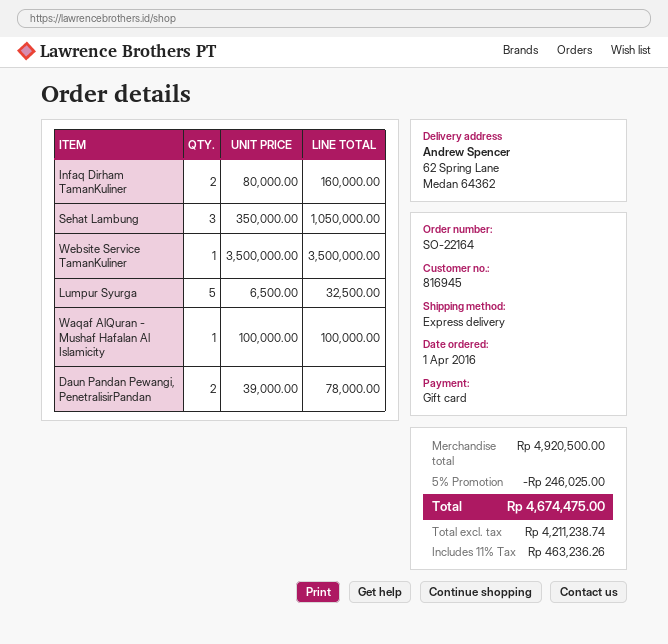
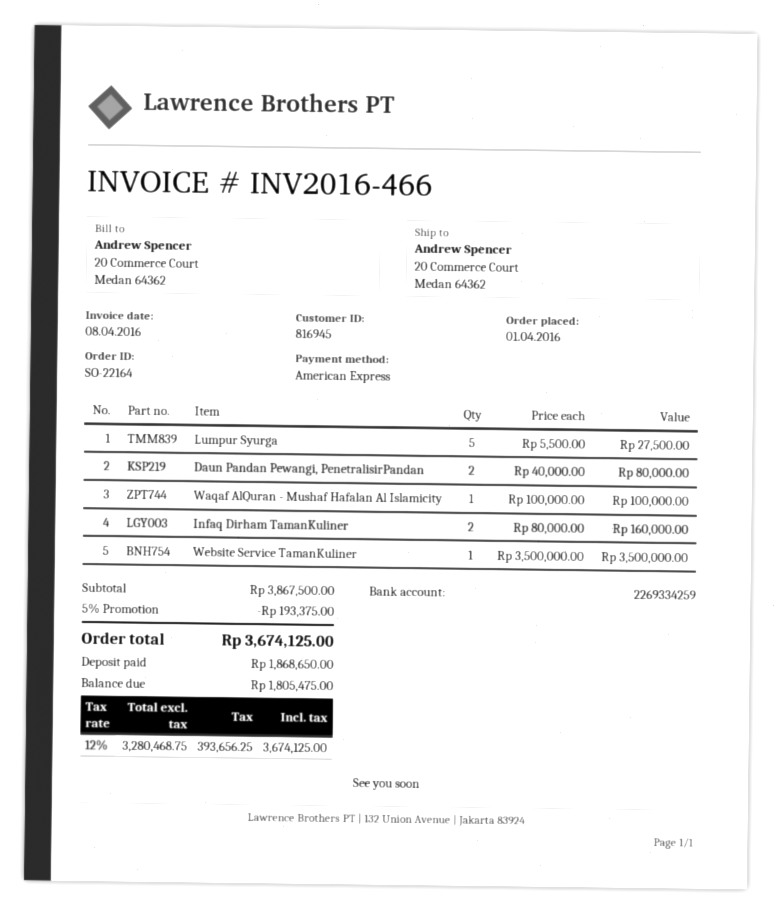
payment method: gift card -> American Express
ship to: 62 Spring Lane, Medan 64362 -> 20 Commerce Court, Medan 64362
Sehat Lambung: 3 x 350000.00 = 1050000.00 -> none
Lumpur Syurga: 5 x 6500.00 = 32500.00 -> 5 x 5500.00 = 27500.00
Daun Pandan Pewangi, PenetralisirPandan: 2 x 39000.00 = 78000.00 -> 2 x 40000.00 = 80000.00
subtotal: 4920500.00 -> 3867500.00
discount: 5% = 246025.00 -> 5% = 193375.00
net: 4211238.74 -> 3280468.75
tax: 11% = 463236.26 -> 12% = 393656.25
total: 4674475.00 -> 3674125.00

